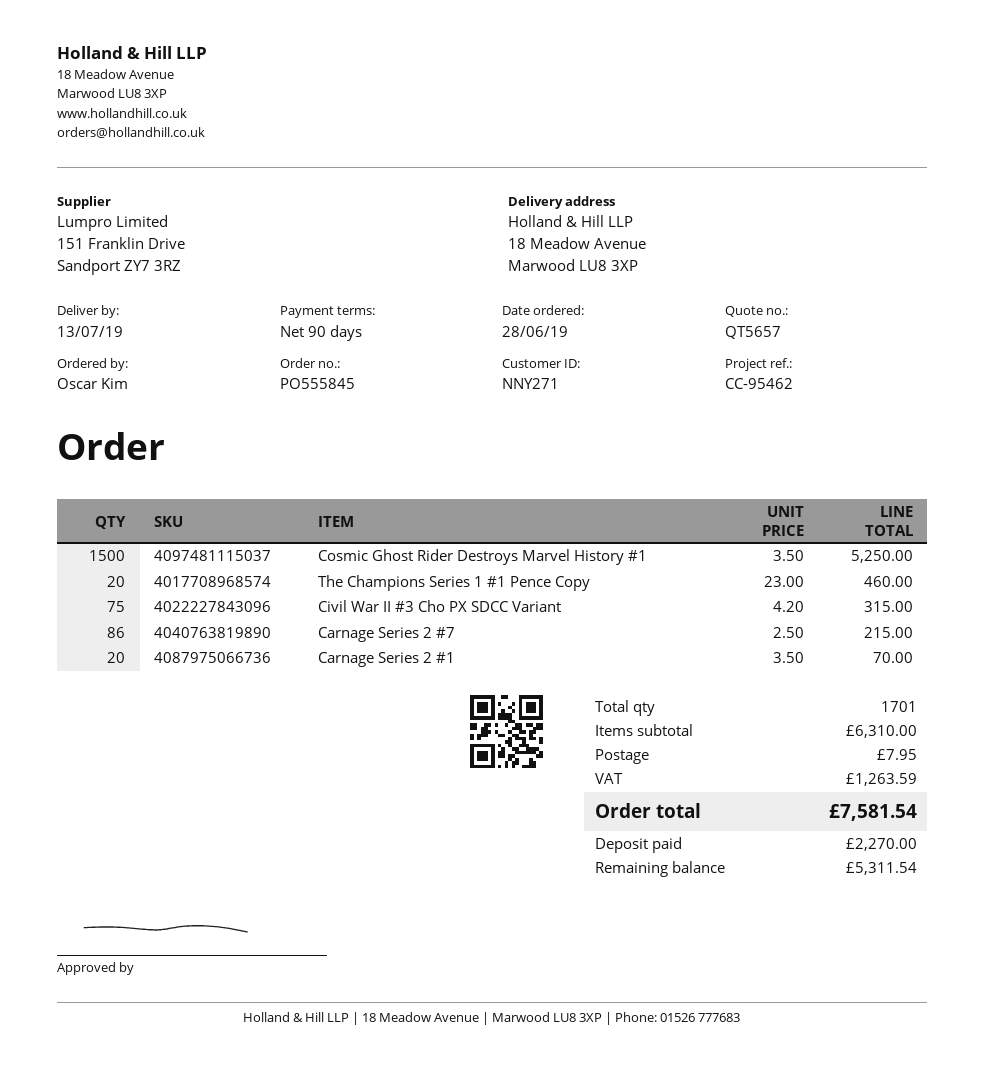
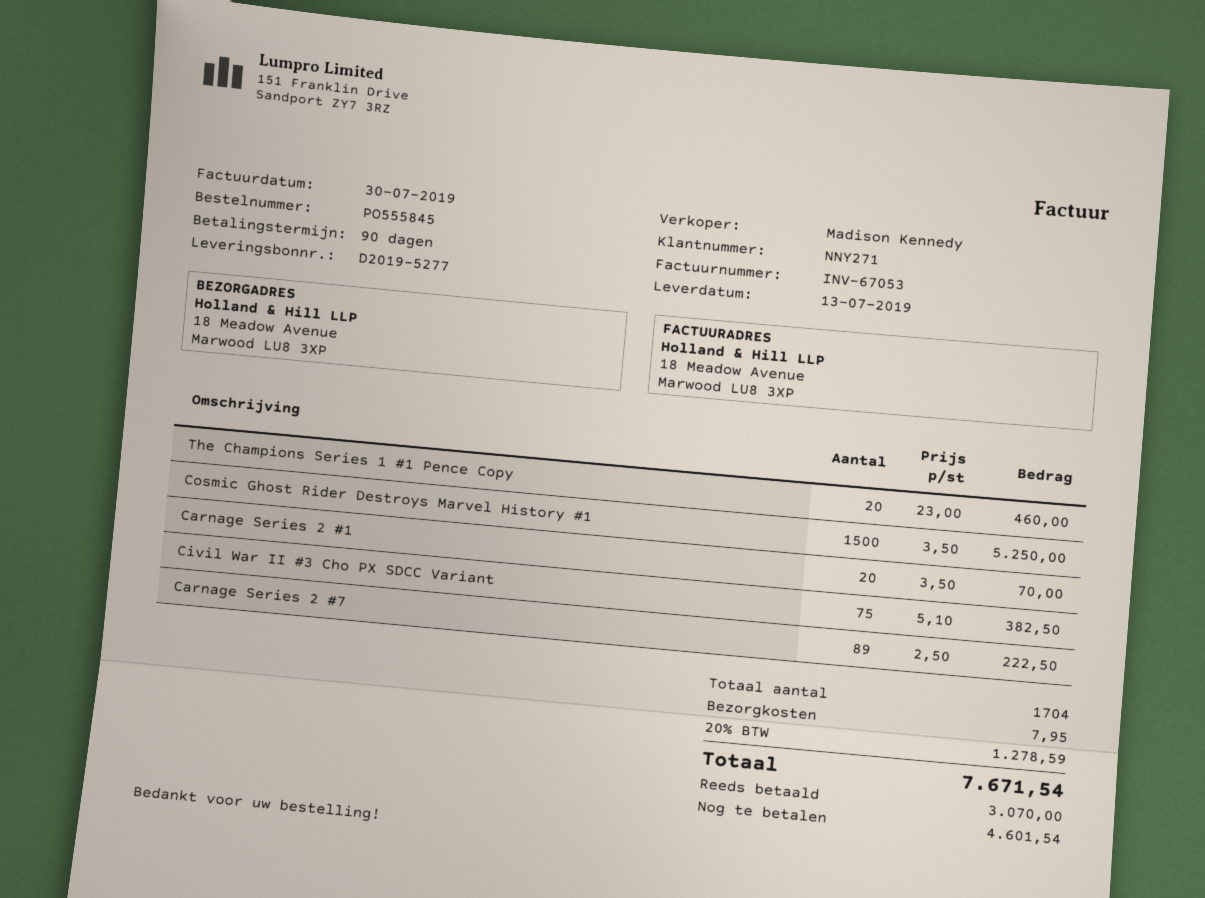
Civil War II #3 Cho PX SDCC Variant: 75 x 4.20 = 315.00 -> 75 x 5.10 = 382.50
Carnage Series 2 #7: 86 x 2.50 = 215.00 -> 89 x 2.50 = 222.50
total quantity: 1701 -> 1704
tax: 1263.59 -> 1278.59
total: 7581.54 -> 7671.54
deposit: 2270.00 -> 3070.00
balance: 5311.54 -> 4601.54

